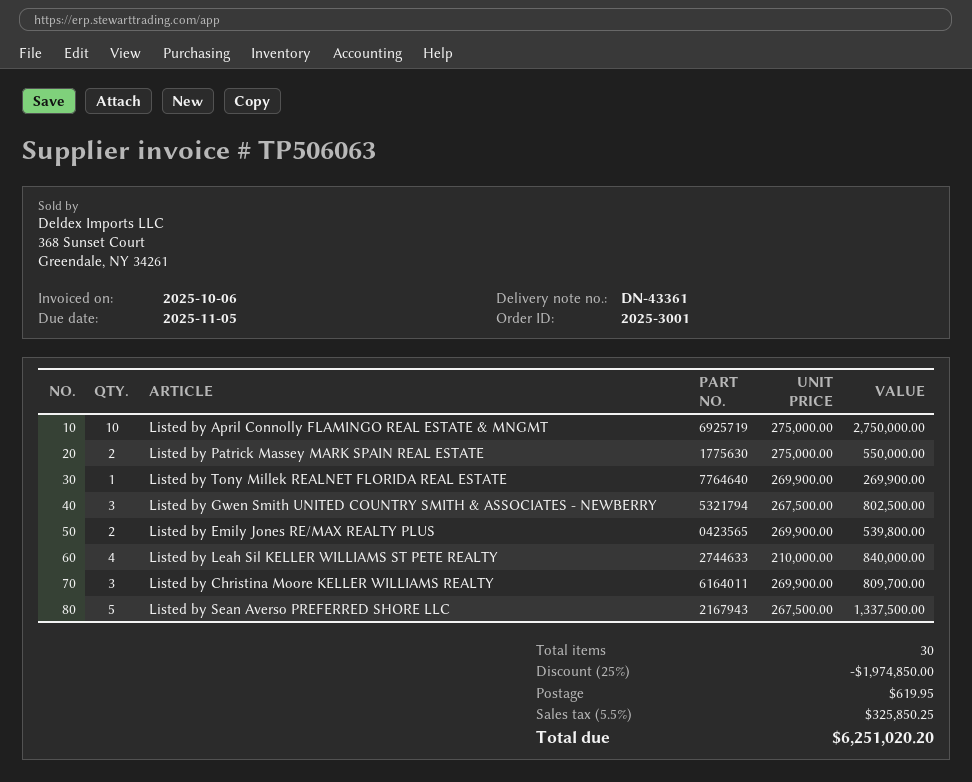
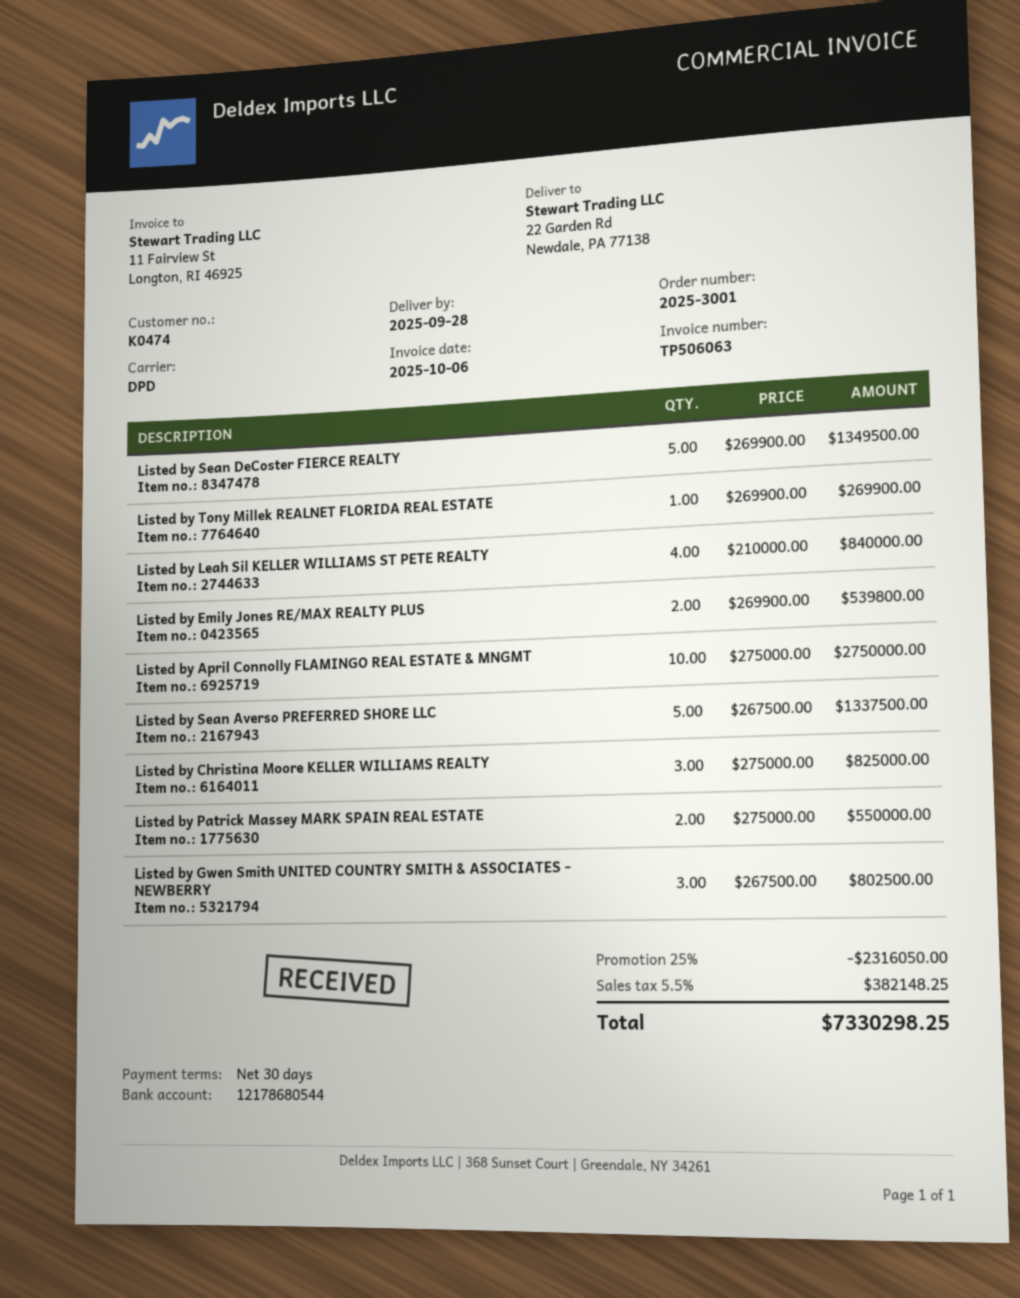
Listed by Christina Moore KELLER WILLIAMS REALTY: 3 x 269900.00 = 809700.00 -> 3 x 275000.00 = 825000.00
Listed by Sean DeCoster FIERCE REALTY: none -> 5 x 269900.00 = 1349500.00
discount: 25% = 1974850.00 -> 25% = 2316050.00
shipping: 619.95 -> none
tax: 5.5% = 325850.25 -> 5.5% = 382148.25
total: 6251020.20 -> 7330298.25

